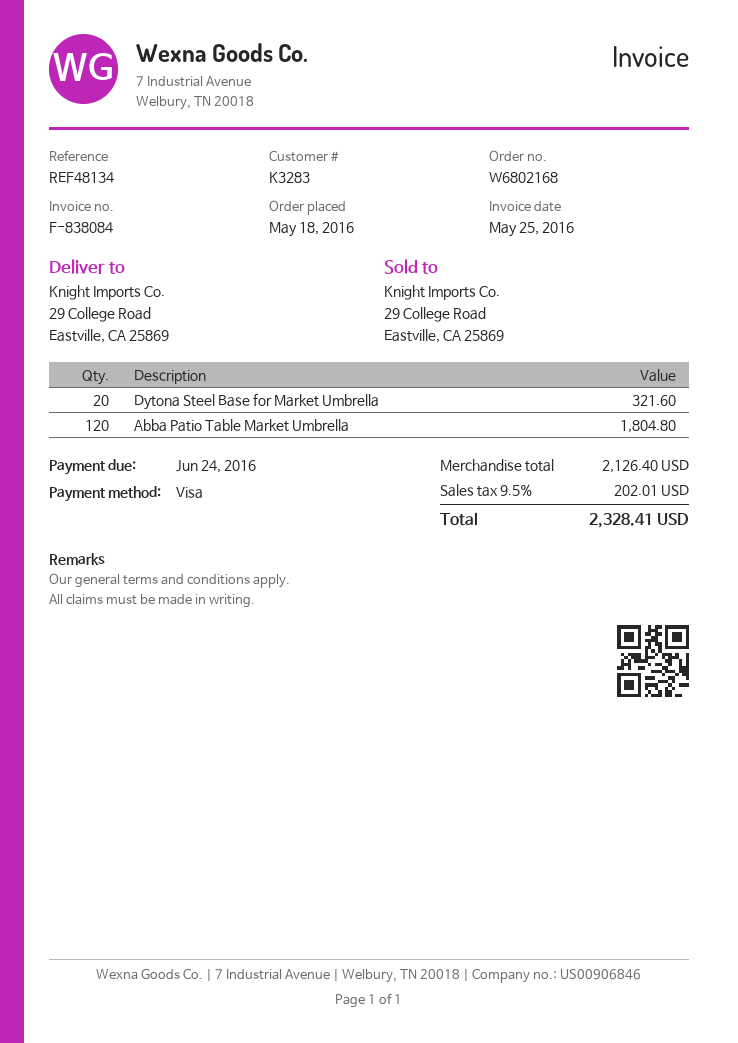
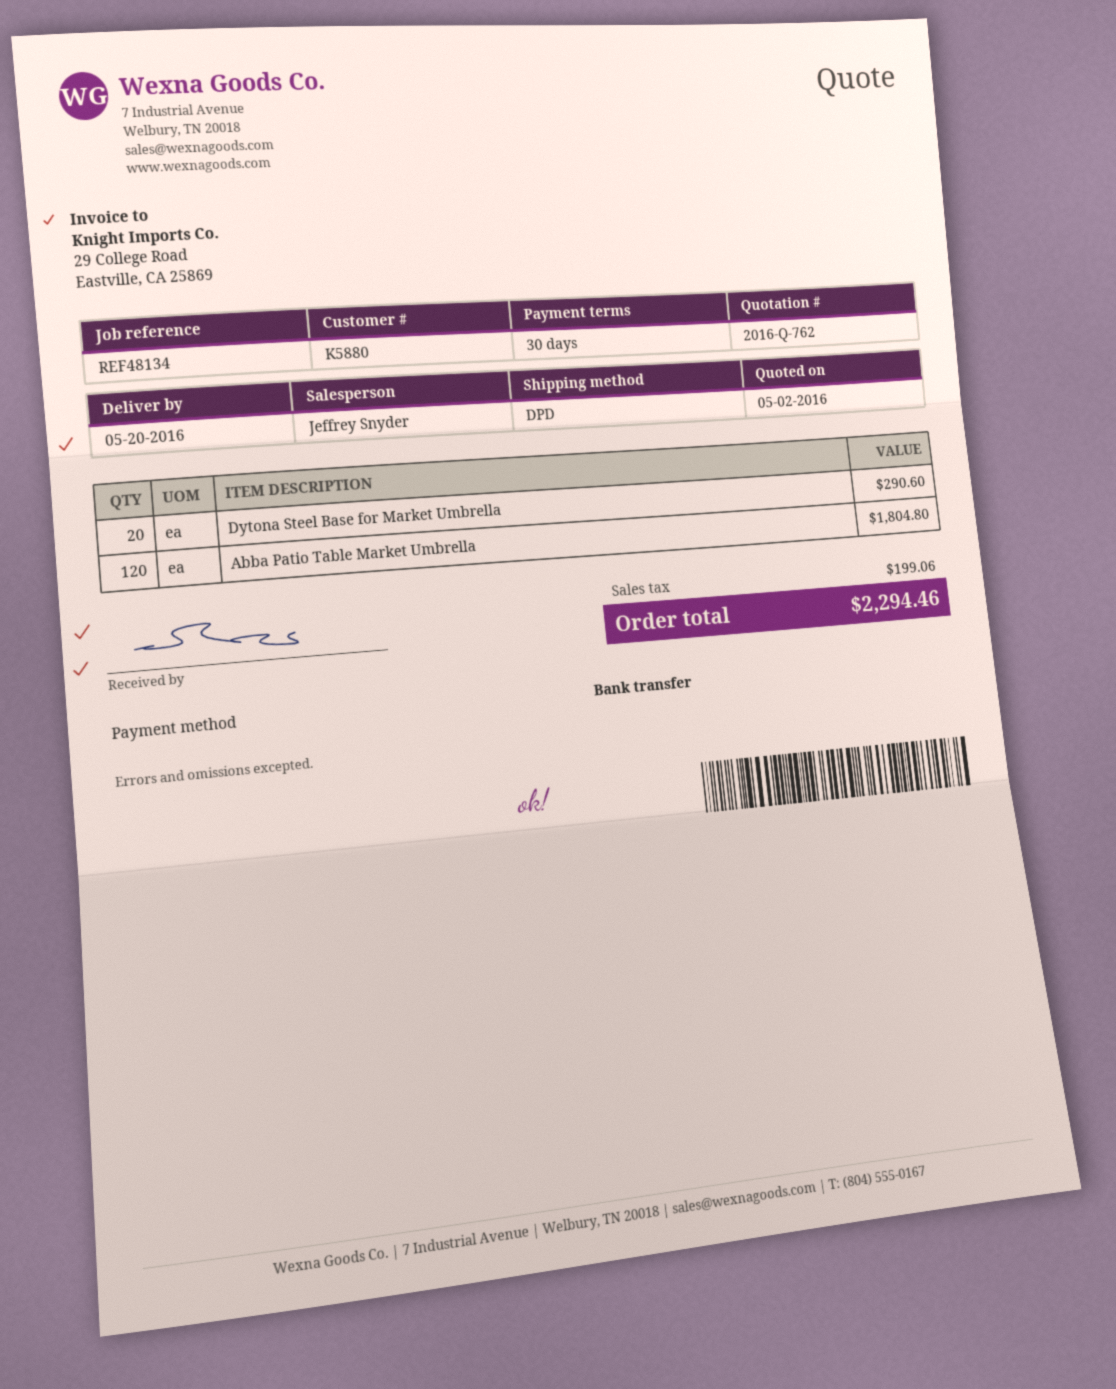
customer number: K3283 -> K5880
payment method: Visa -> bank transfer
Dytona Steel Base for Market Umbrella: 20 for 321.60 -> 20 for 290.60
tax: 202.01 -> 199.06
total: 2328.41 -> 2294.46

